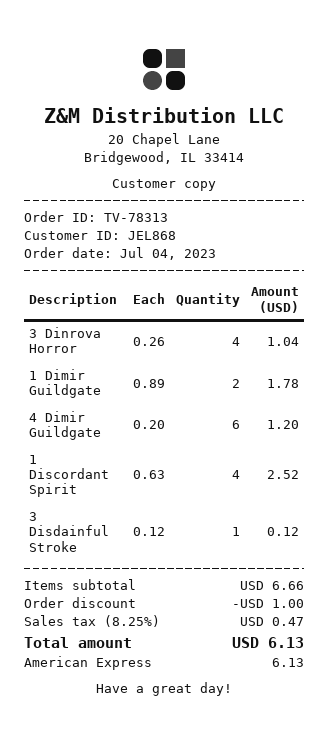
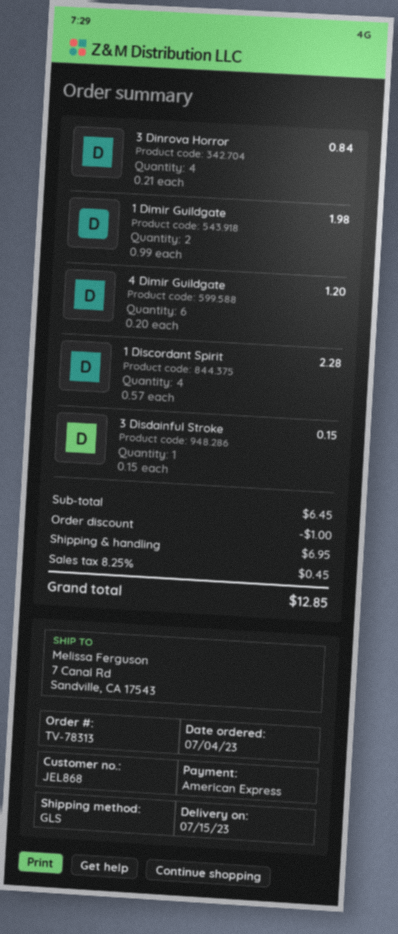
3 Dinrova Horror: 4 x 0.26 = 1.04 -> 4 x 0.21 = 0.84
1 Dimir Guildgate: 2 x 0.89 = 1.78 -> 2 x 0.99 = 1.98
1 Discordant Spirit: 4 x 0.63 = 2.52 -> 4 x 0.57 = 2.28
3 Disdainful Stroke: 1 x 0.12 = 0.12 -> 1 x 0.15 = 0.15
subtotal: 6.66 -> 6.45
shipping: none -> 6.95
tax: 8.25% = 0.47 -> 8.25% = 0.45
total: 6.13 -> 12.85

